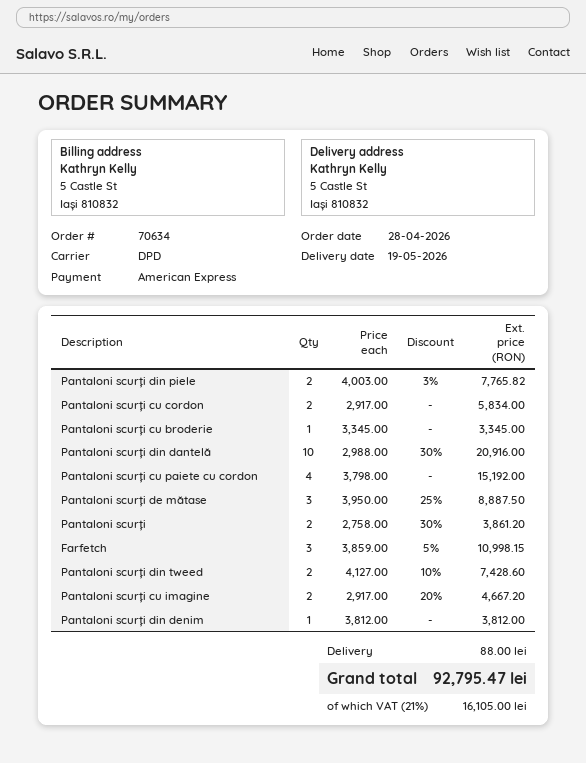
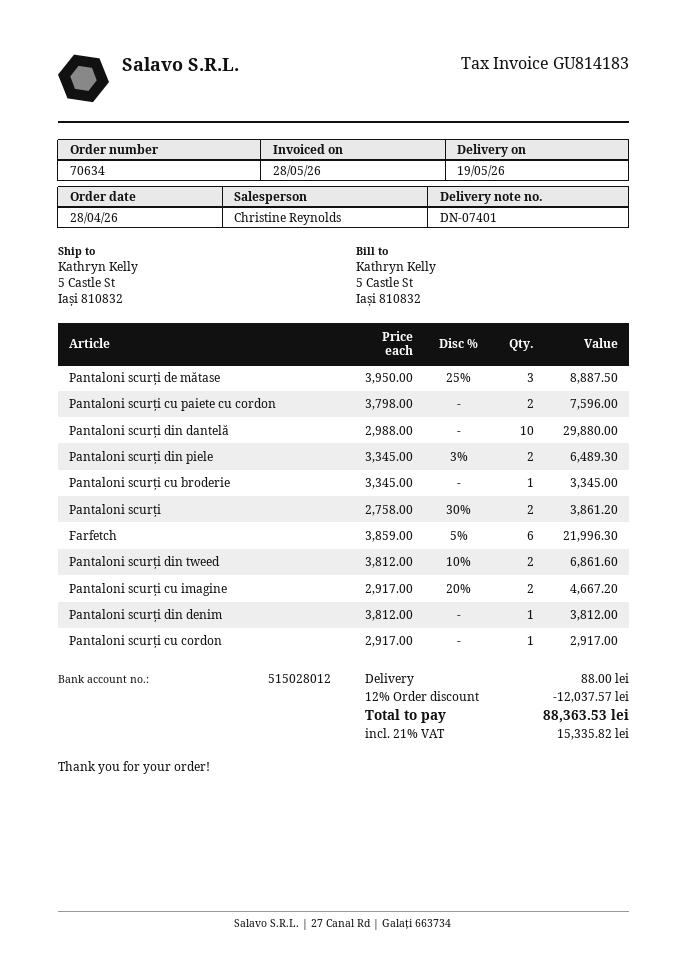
Pantaloni scurți din piele: 2 x 4003.00 - 3% = 7765.82 -> 2 x 3345.00 - 3% = 6489.30
Pantaloni scurți cu cordon: 2 x 2917.00 = 5834.00 -> 1 x 2917.00 = 2917.00
Pantaloni scurți din dantelă: 10 x 2988.00 - 30% = 20916.00 -> 10 x 2988.00 = 29880.00
Pantaloni scurți cu paiete cu cordon: 4 x 3798.00 = 15192.00 -> 2 x 3798.00 = 7596.00
Farfetch: 3 x 3859.00 - 5% = 10998.15 -> 6 x 3859.00 - 5% = 21996.30
Pantaloni scurți din tweed: 2 x 4127.00 - 10% = 7428.60 -> 2 x 3812.00 - 10% = 6861.60
discount: none -> 12% = 12037.57
tax: 21% = 16105.00 -> 21% = 15335.82
total: 92795.47 -> 88363.53

